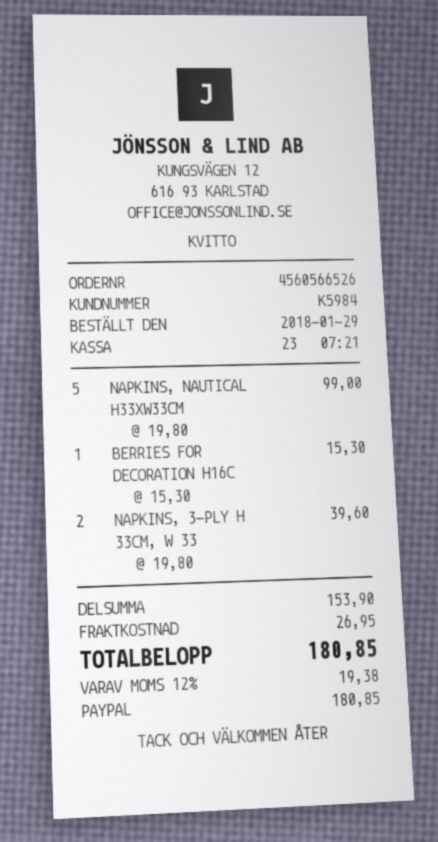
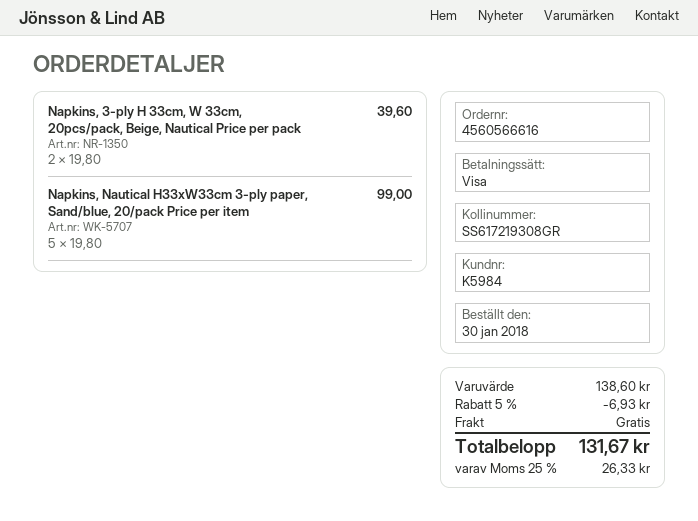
order number: 4560566526 -> 4560566616
order date: 2018-01-29 -> 2018-01-30
payment method: PayPal -> Visa
BERRIES FOR DECORATION H16C: 1 x 15.30 = 15.30 -> none
subtotal: 153.90 -> 138.60
discount: none -> 5% = 6.93
shipping: 26.95 -> 0.00
tax: 12% = 19.38 -> 25% = 26.33
total: 180.85 -> 131.67

